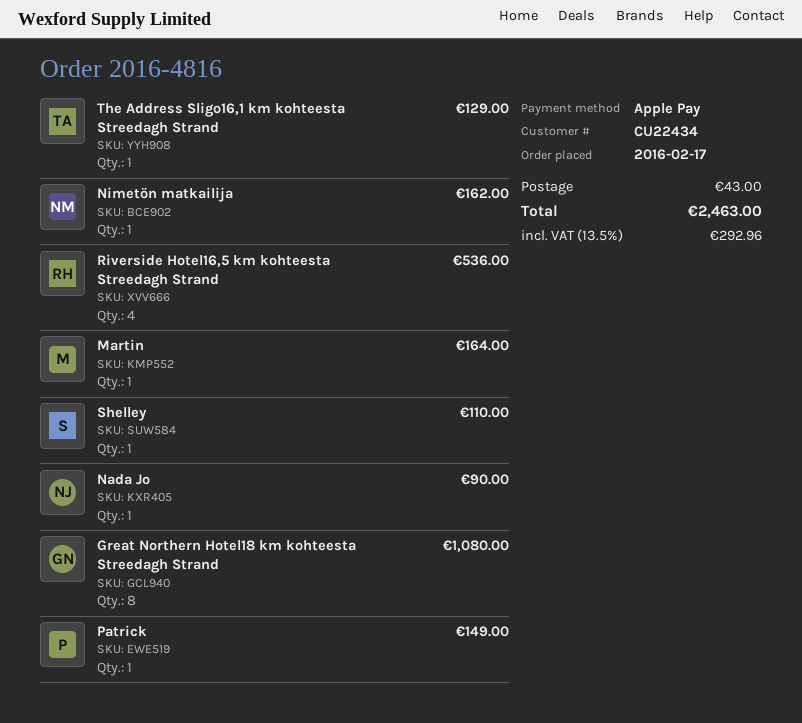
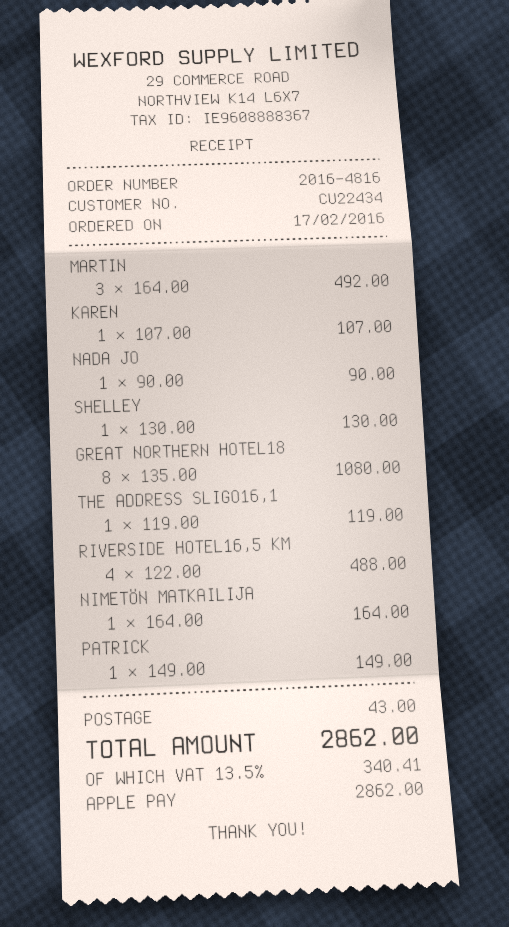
The Address Sligo16,1 km kohteesta Streedagh Strand: 1 for 129.00 -> 1 for 119.00
Nimetön matkailija: 1 for 162.00 -> 1 for 164.00
Riverside Hotel16,5 km kohteesta Streedagh Strand: 4 for 536.00 -> 4 for 488.00
Martin: 1 for 164.00 -> 3 for 492.00
Shelley: 1 for 110.00 -> 1 for 130.00
KAREN: none -> 1 for 107.00
tax: 13.5% = 292.96 -> 13.5% = 340.41
total: 2463.00 -> 2862.00

